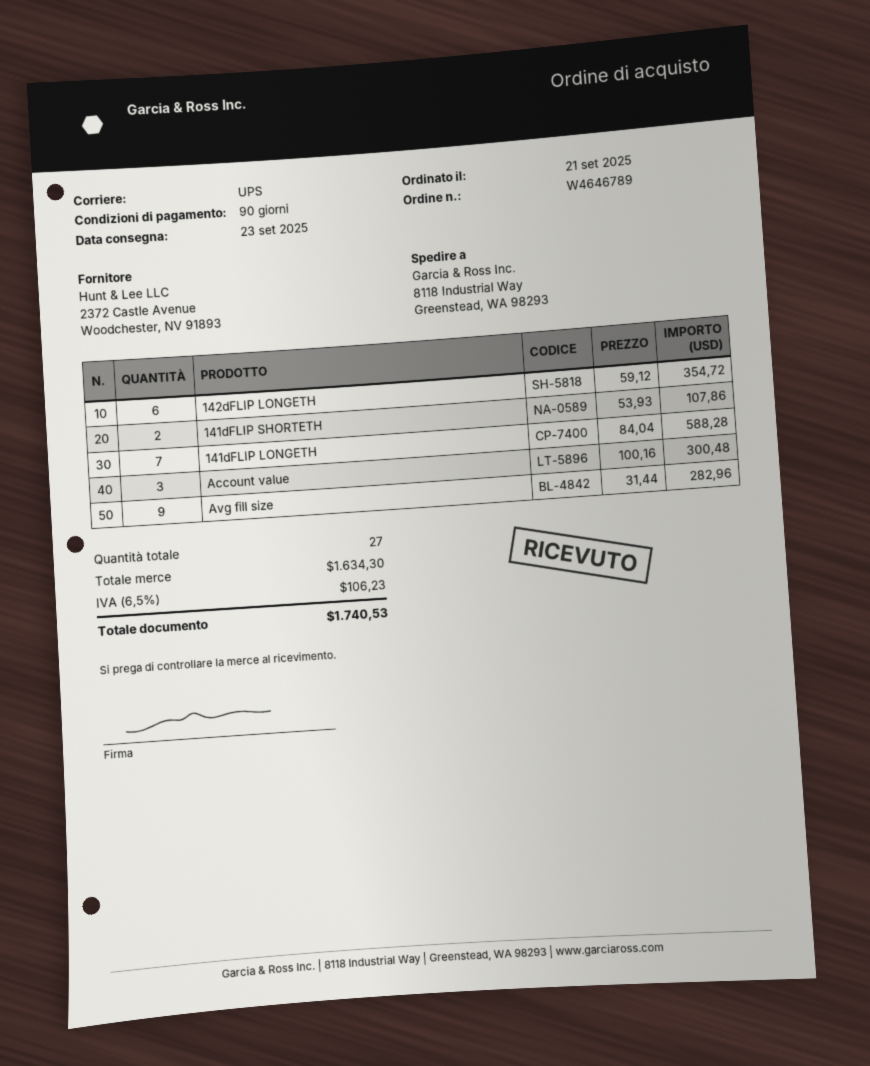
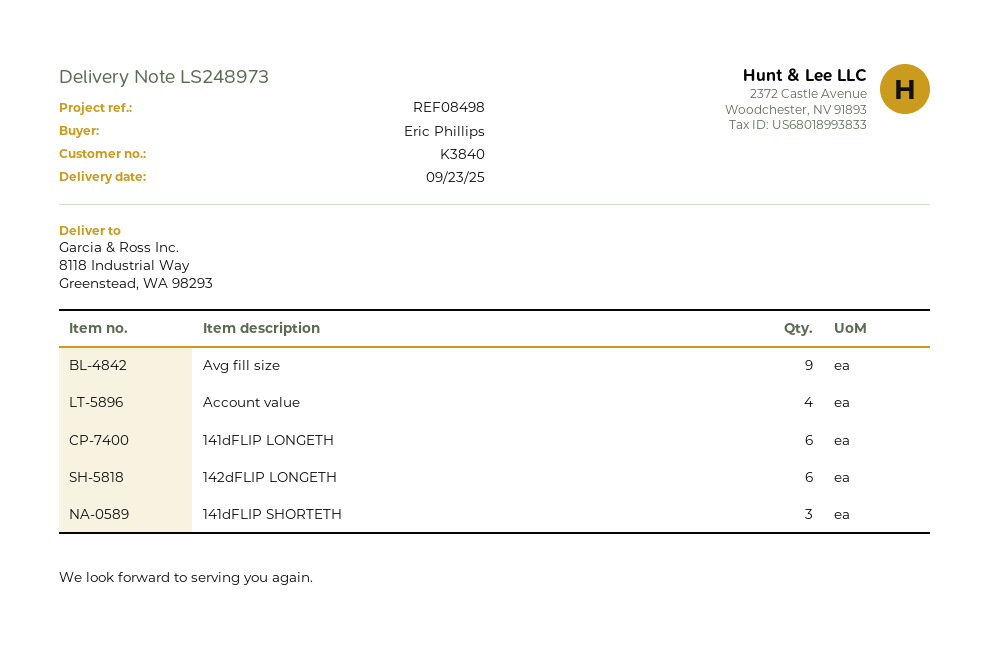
141dFLIP SHORTETH: 2 -> 3
141dFLIP LONGETH: 7 -> 6
Account value: 3 -> 4

